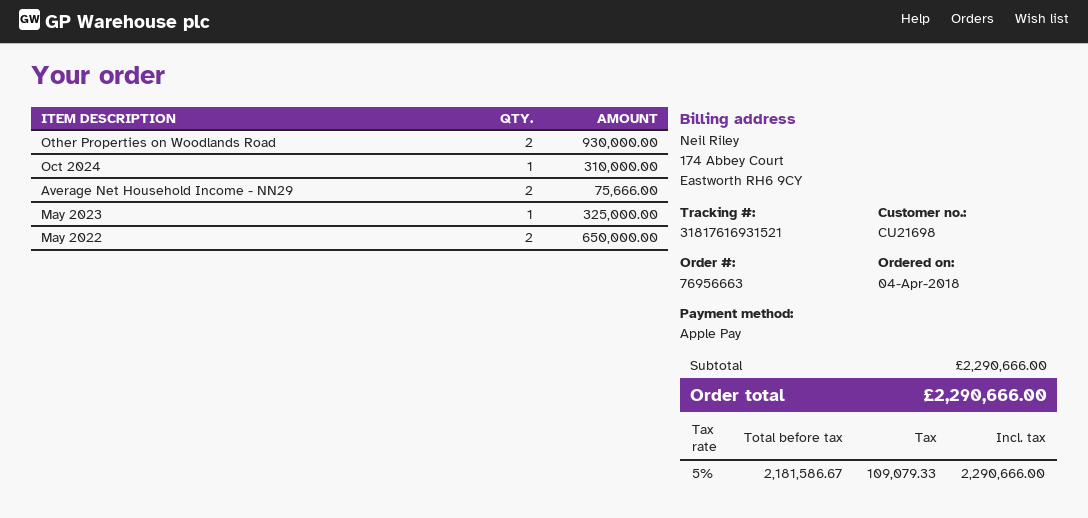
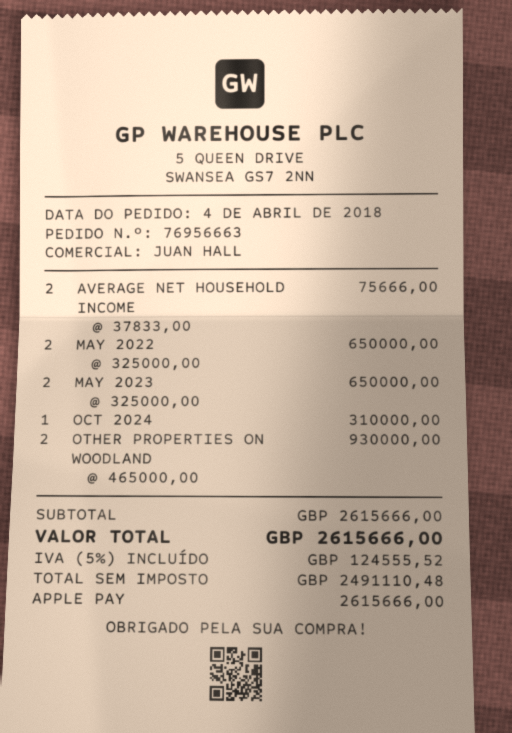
May 2023: 1 for 325000.00 -> 2 for 650000.00
subtotal: 2290666.00 -> 2615666.00
net: 2181586.67 -> 2491110.48
tax: 5% = 109079.33 -> 5% = 124555.52
total: 2290666.00 -> 2615666.00

